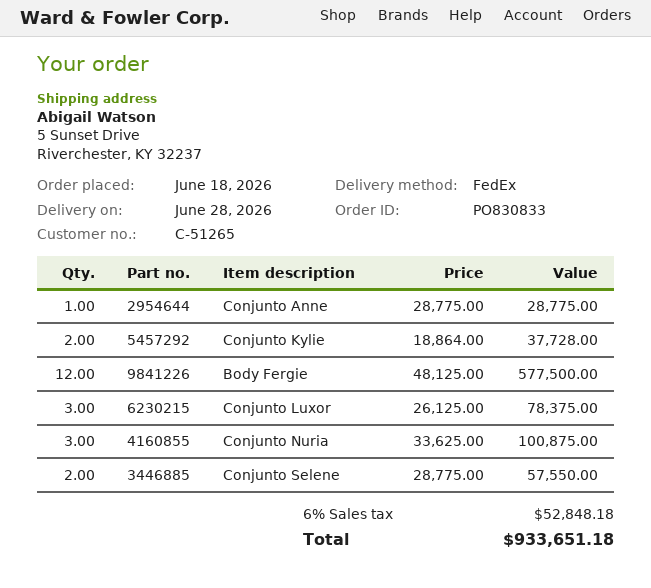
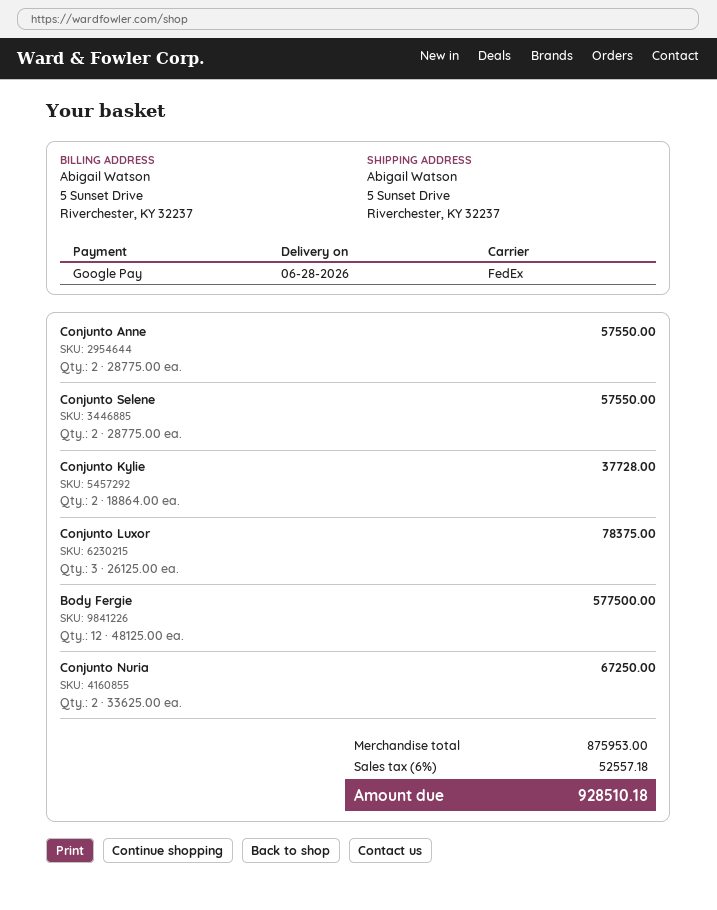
Conjunto Anne: 1 x 28775.00 = 28775.00 -> 2 x 28775.00 = 57550.00
Conjunto Nuria: 3 x 33625.00 = 100875.00 -> 2 x 33625.00 = 67250.00
tax: 6% = 52848.18 -> 6% = 52557.18
total: 933651.18 -> 928510.18

